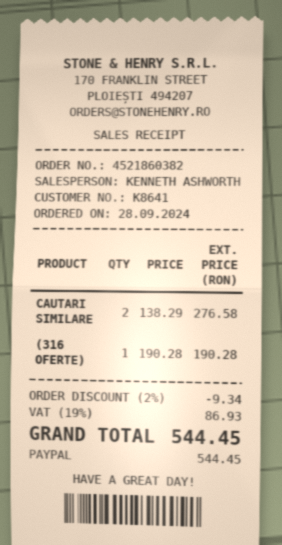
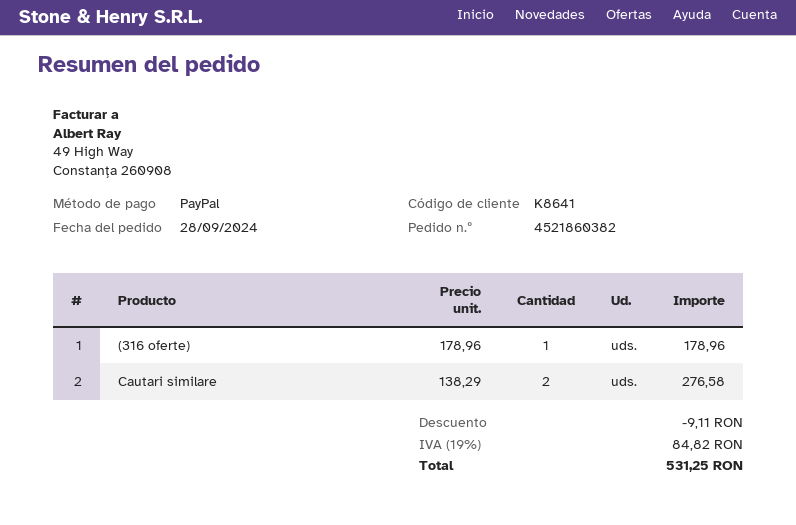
(316 OFERTE): 1 x 190.28 = 190.28 -> 1 x 178.96 = 178.96
discount: 9.34 -> 9.11
tax: 19% = 86.93 -> 19% = 84.82
total: 544.45 -> 531.25

